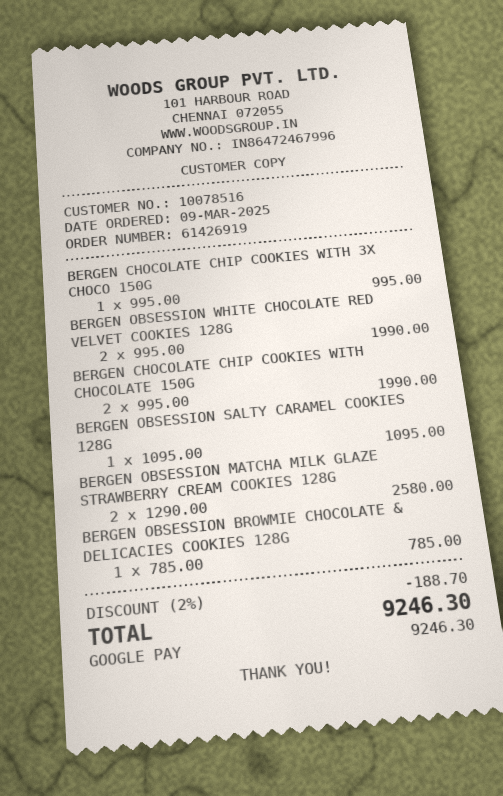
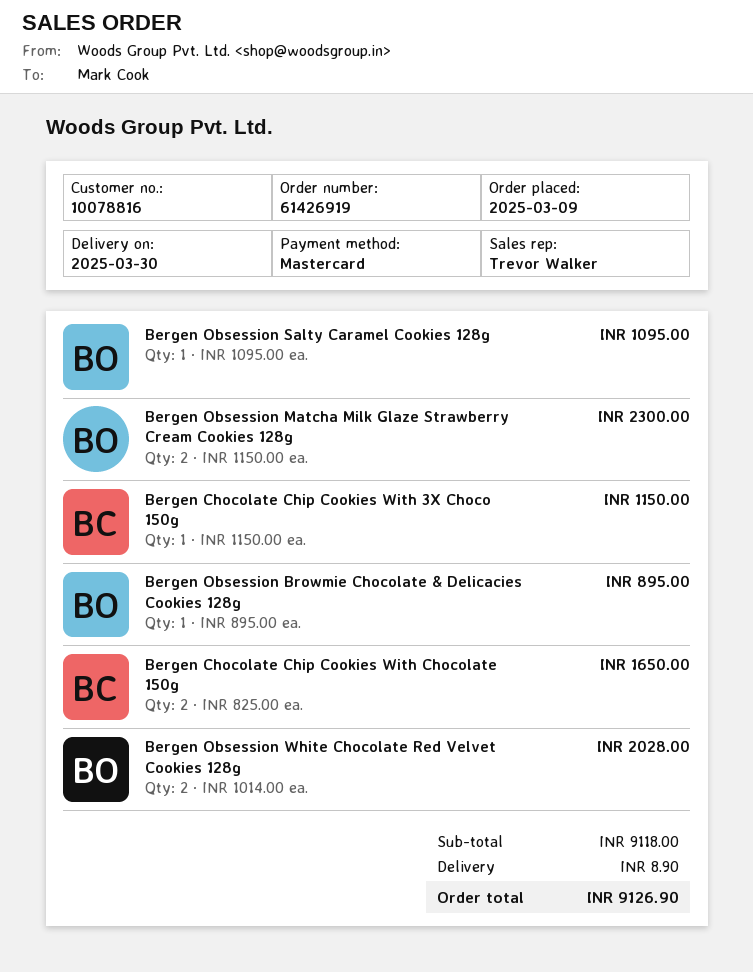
customer number: 10078516 -> 10078816
payment method: Google Pay -> Mastercard
BERGEN CHOCOLATE CHIP COOKIES WITH 3X CHOCO 150G: 1 x 995.00 = 995.00 -> 1 x 1150.00 = 1150.00
BERGEN OBSESSION WHITE CHOCOLATE RED VELVET COOKIES 128G: 2 x 995.00 = 1990.00 -> 2 x 1014.00 = 2028.00
BERGEN CHOCOLATE CHIP COOKIES WITH CHOCOLATE 150G: 2 x 995.00 = 1990.00 -> 2 x 825.00 = 1650.00
BERGEN OBSESSION MATCHA MILK GLAZE STRAWBERRY CREAM COOKIES 128G: 2 x 1290.00 = 2580.00 -> 2 x 1150.00 = 2300.00
BERGEN OBSESSION BROWMIE CHOCOLATE & DELICACIES COOKIES 128G: 1 x 785.00 = 785.00 -> 1 x 895.00 = 895.00
discount: 2% = 188.70 -> none
shipping: none -> 8.90
total: 9246.30 -> 9126.90

